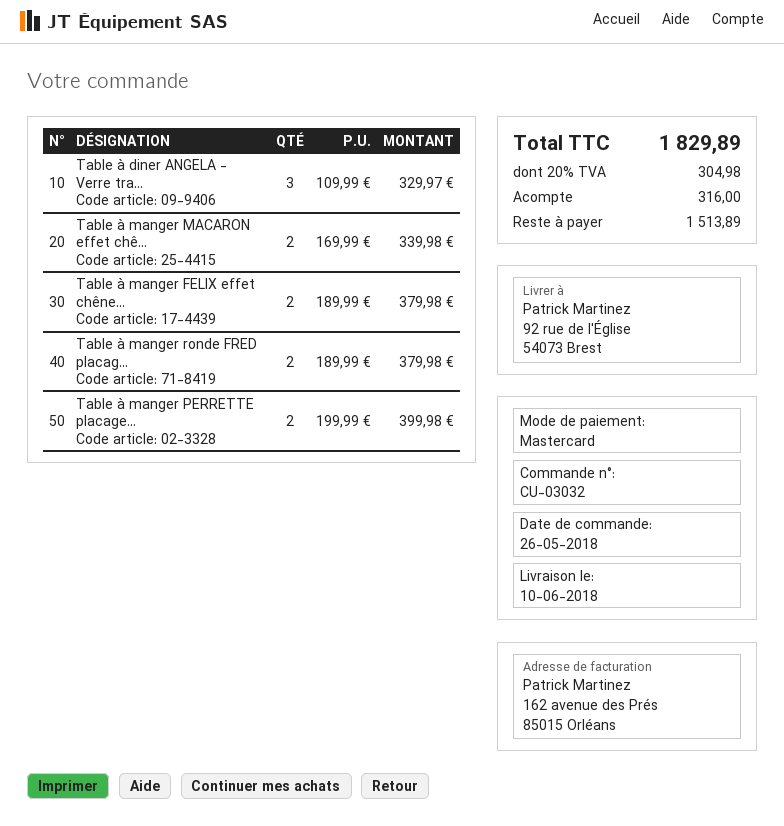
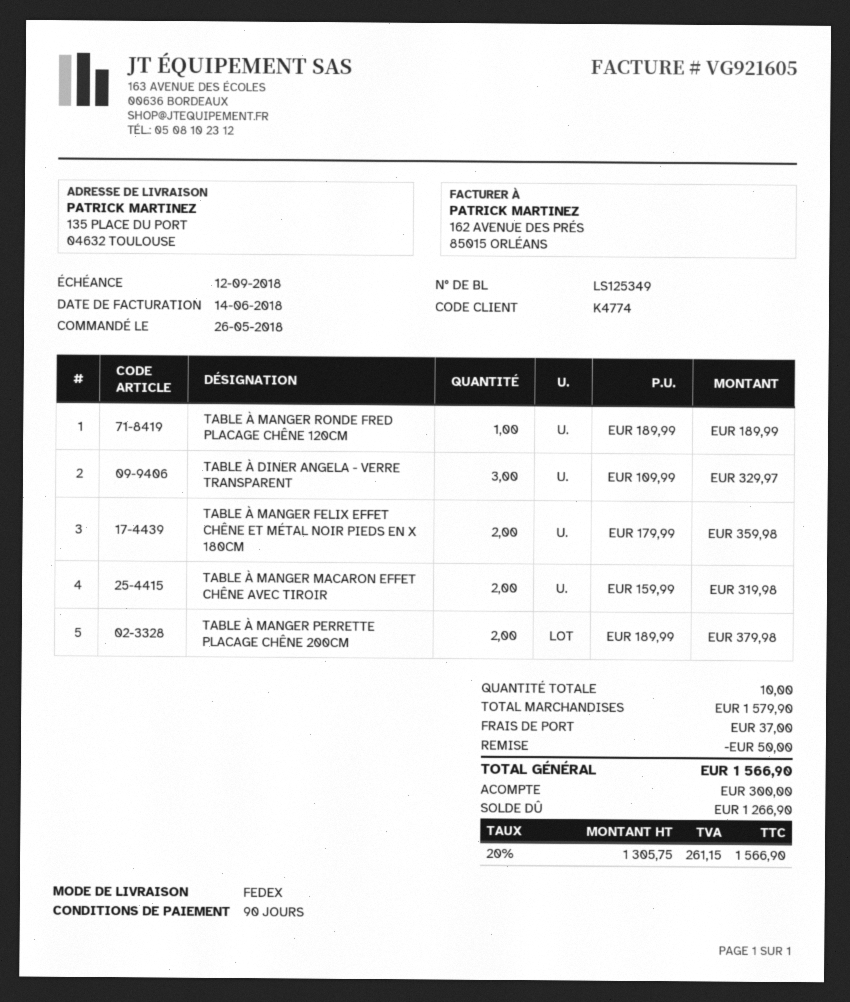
ship to: 92 rue de l'Église, 54073 Brest -> 135 PLACE DU PORT, 04632 TOULOUSE
Table à manger MACARON effet chê...: 2 x 169.99 = 339.98 -> 2 x 159.99 = 319.98
Table à manger FELIX effet chêne...: 2 x 189.99 = 379.98 -> 2 x 179.99 = 359.98
Table à manger ronde FRED placag...: 2 x 189.99 = 379.98 -> 1 x 189.99 = 189.99
Table à manger PERRETTE placage...: 2 x 199.99 = 399.98 -> 2 x 189.99 = 379.98
discount: none -> 50.00
shipping: none -> 37.00
tax: 20% = 304.98 -> 20% = 261.15
total: 1829.89 -> 1566.90
deposit: 316.00 -> 300.00
balance: 1513.89 -> 1266.90

